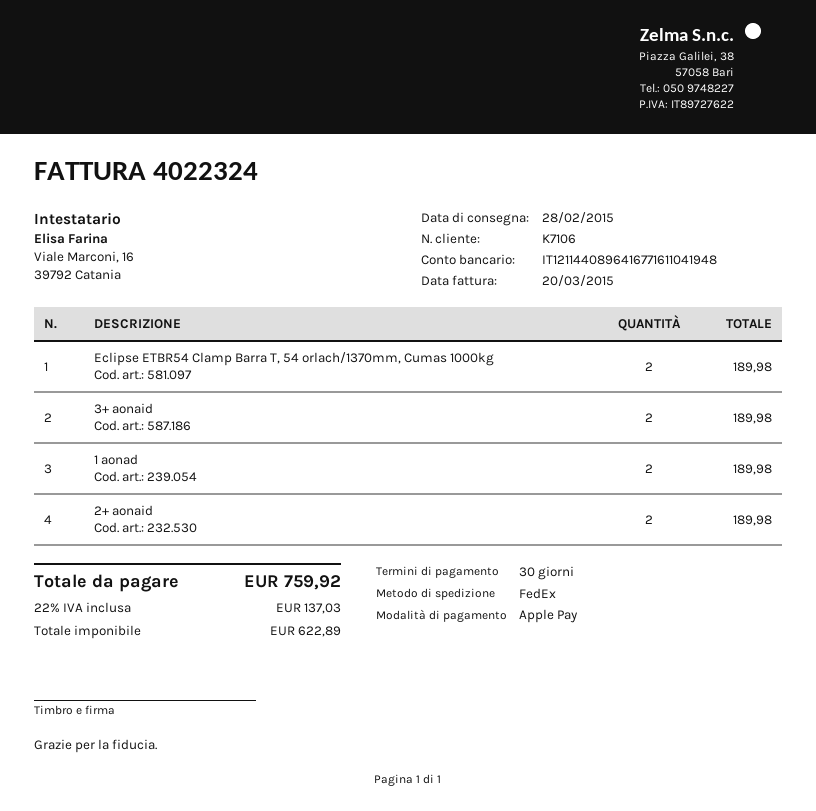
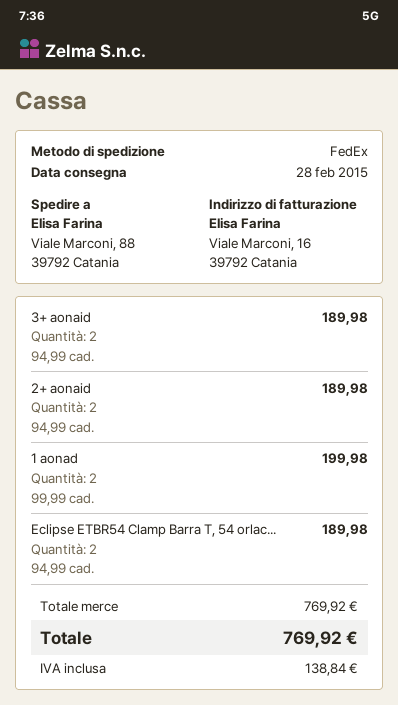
1 aonad: 2 for 189.98 -> 2 for 199.98
tax: 137.03 -> 138.84
total: 759.92 -> 769.92

